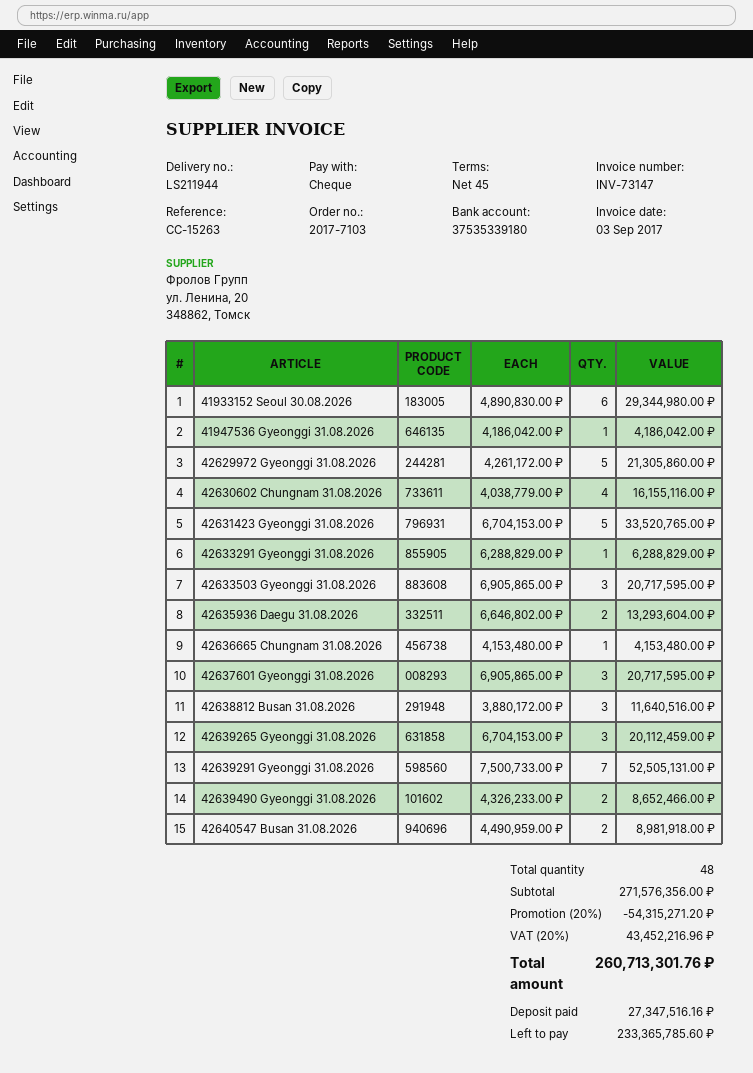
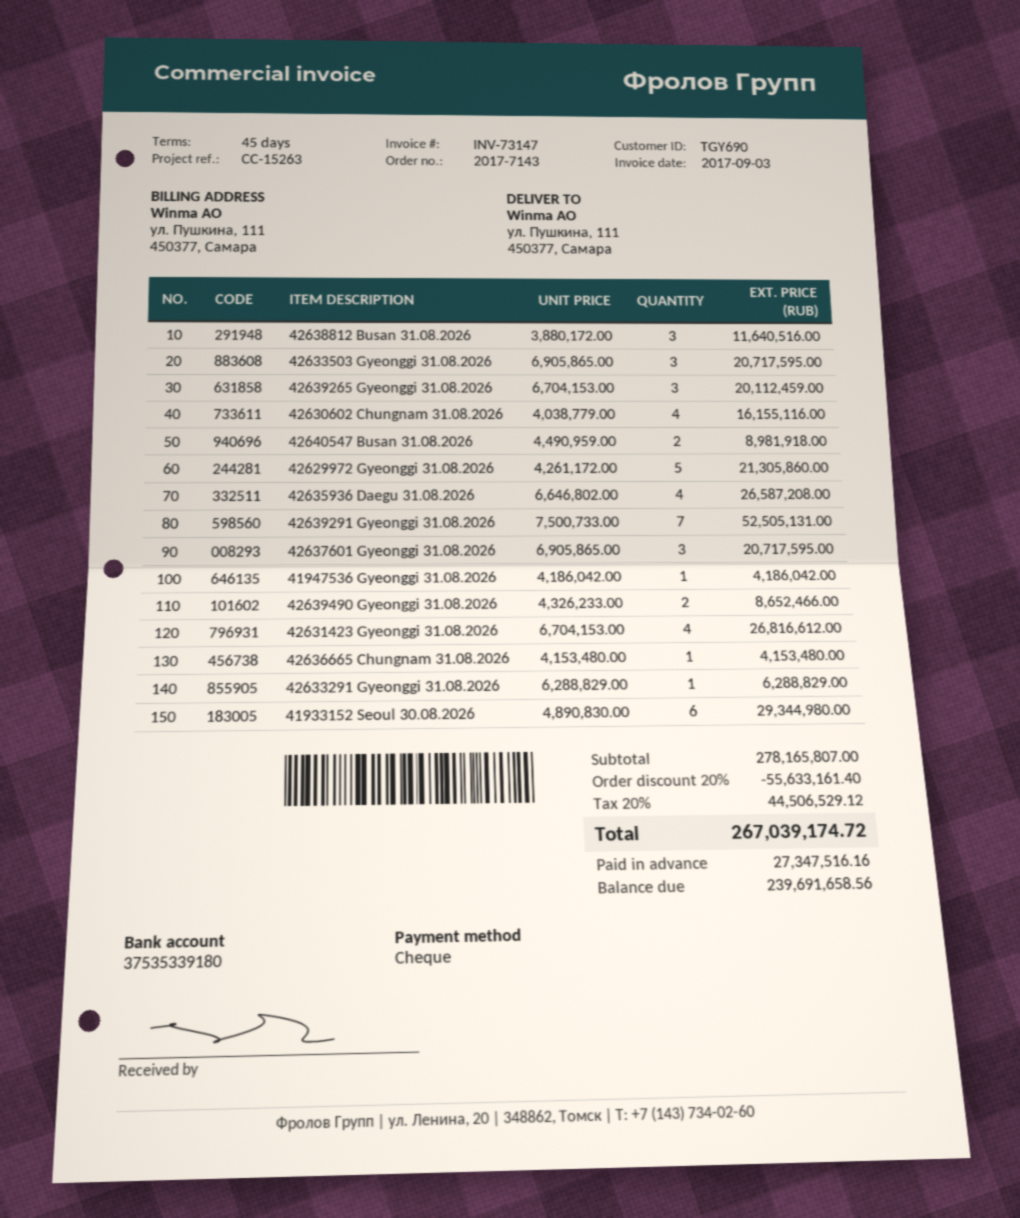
order number: 2017-7103 -> 2017-7143
42631423 Gyeonggi 31.08.2026: 5 x 6704153.00 = 33520765.00 -> 4 x 6704153.00 = 26816612.00
42635936 Daegu 31.08.2026: 2 x 6646802.00 = 13293604.00 -> 4 x 6646802.00 = 26587208.00
subtotal: 271576356.00 -> 278165807.00
discount: 20% = 54315271.20 -> 20% = 55633161.40
tax: 20% = 43452216.96 -> 20% = 44506529.12
total: 260713301.76 -> 267039174.72
balance: 233365785.60 -> 239691658.56

